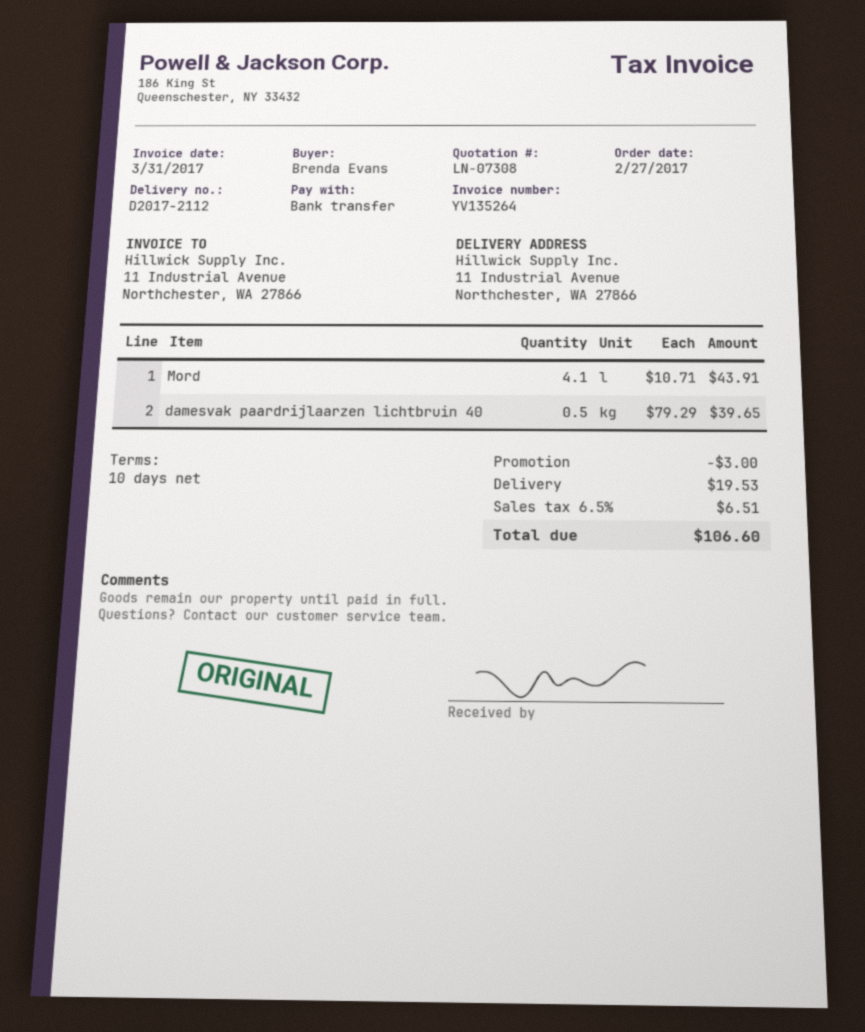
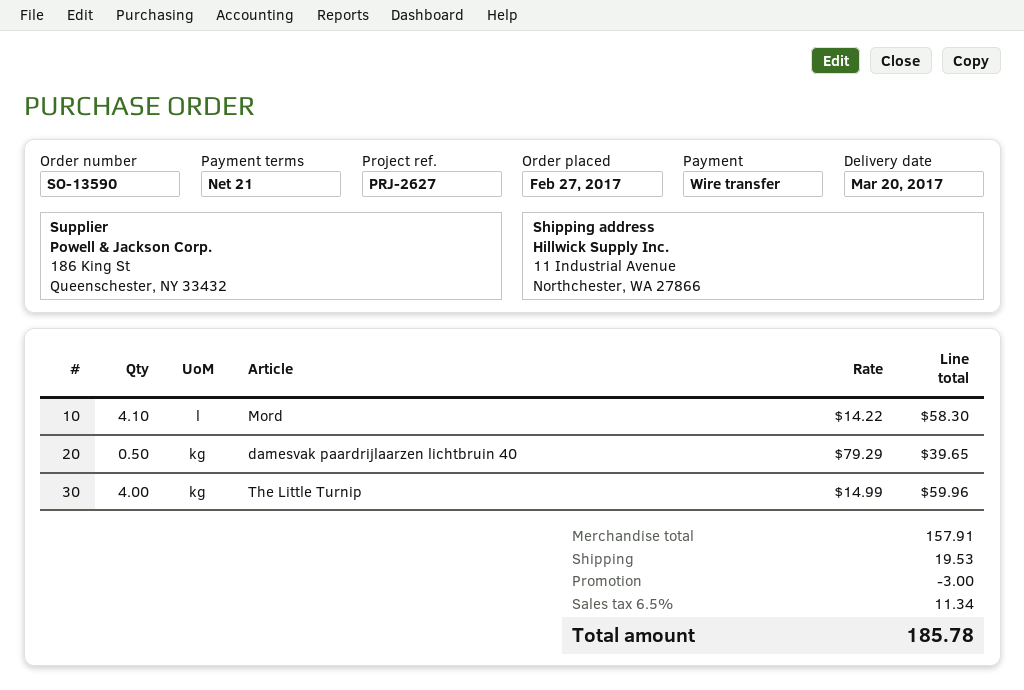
payment terms: 10 days -> 21 days
Mord: 4.1 x 10.71 = 43.91 -> 4.1 x 14.22 = 58.30
The Little Turnip: none -> 4 x 14.99 = 59.96
tax: 6.5% = 6.51 -> 6.5% = 11.34
total: 106.60 -> 185.78

